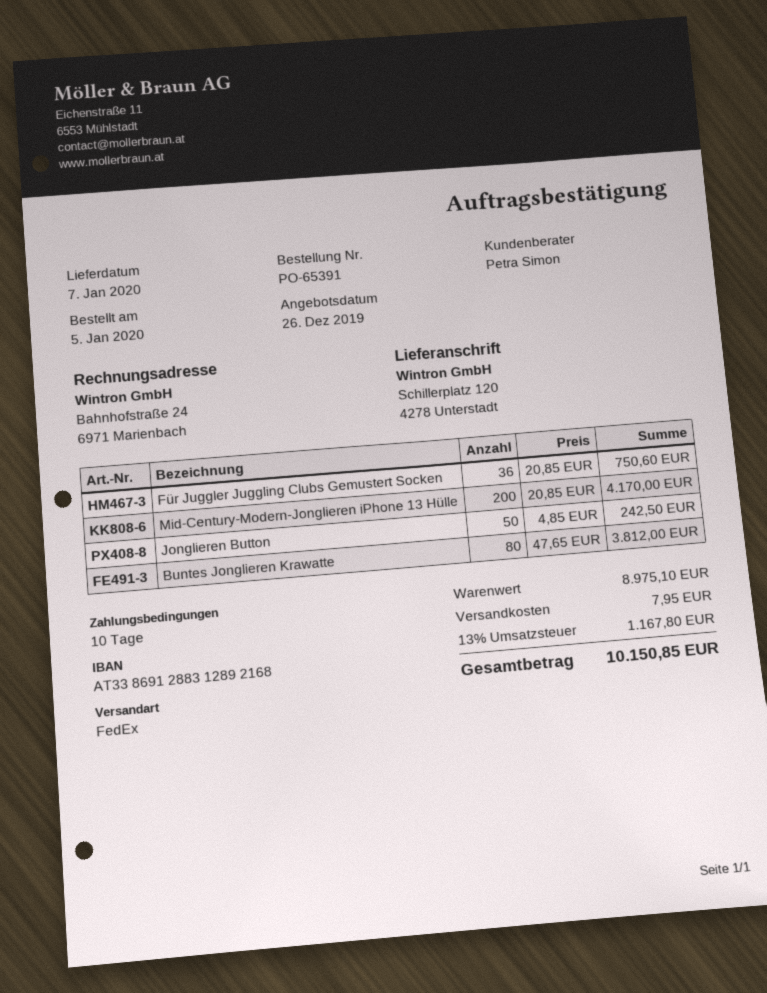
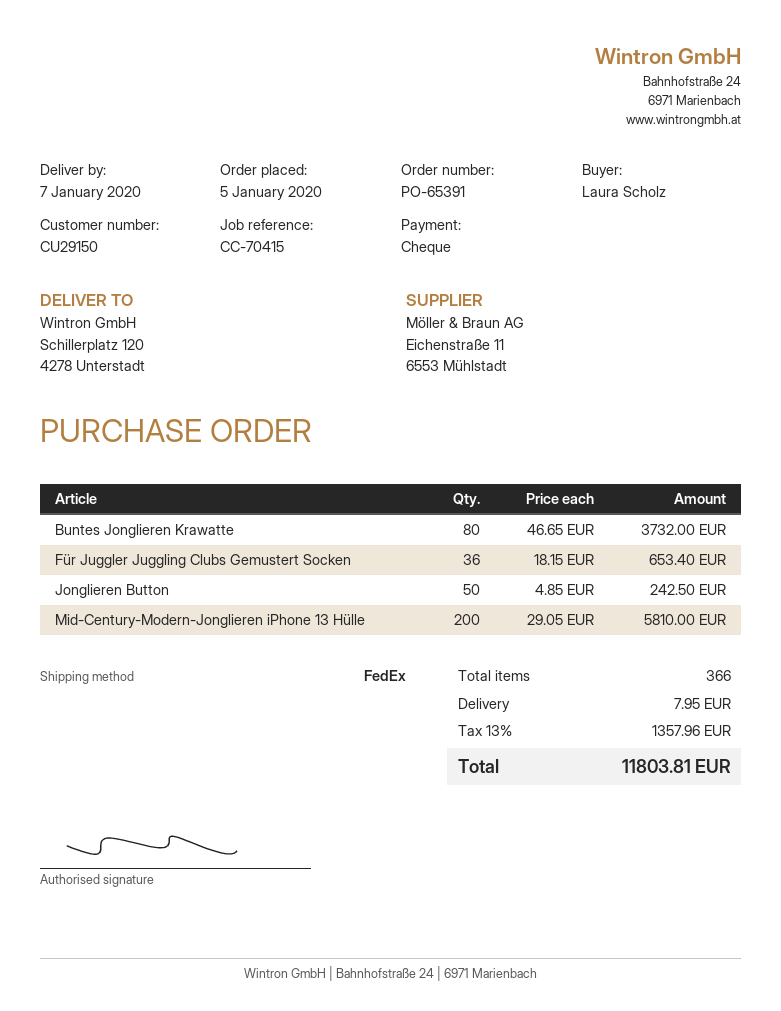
Für Juggler Juggling Clubs Gemustert Socken: 36 x 20.85 = 750.60 -> 36 x 18.15 = 653.40
Mid-Century-Modern-Jonglieren iPhone 13 Hülle: 200 x 20.85 = 4170.00 -> 200 x 29.05 = 5810.00
Buntes Jonglieren Krawatte: 80 x 47.65 = 3812.00 -> 80 x 46.65 = 3732.00
tax: 13% = 1167.80 -> 13% = 1357.96
total: 10150.85 -> 11803.81

